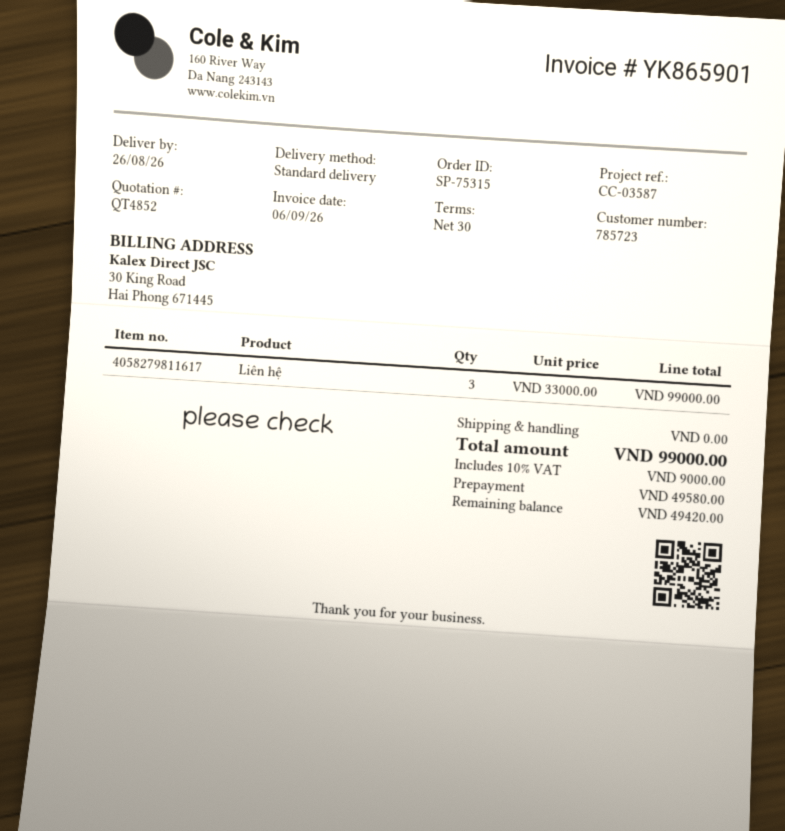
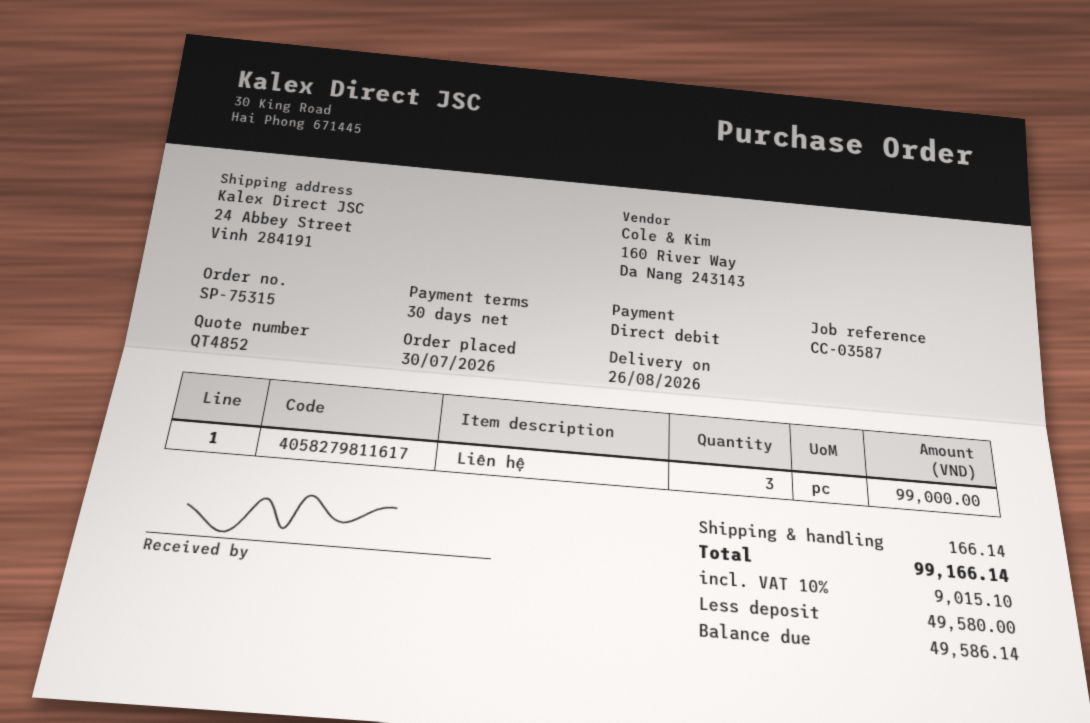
shipping: 0.00 -> 166.14
tax: 10% = 9000.00 -> 10% = 9015.10
total: 99000.00 -> 99166.14
balance: 49420.00 -> 49586.14

